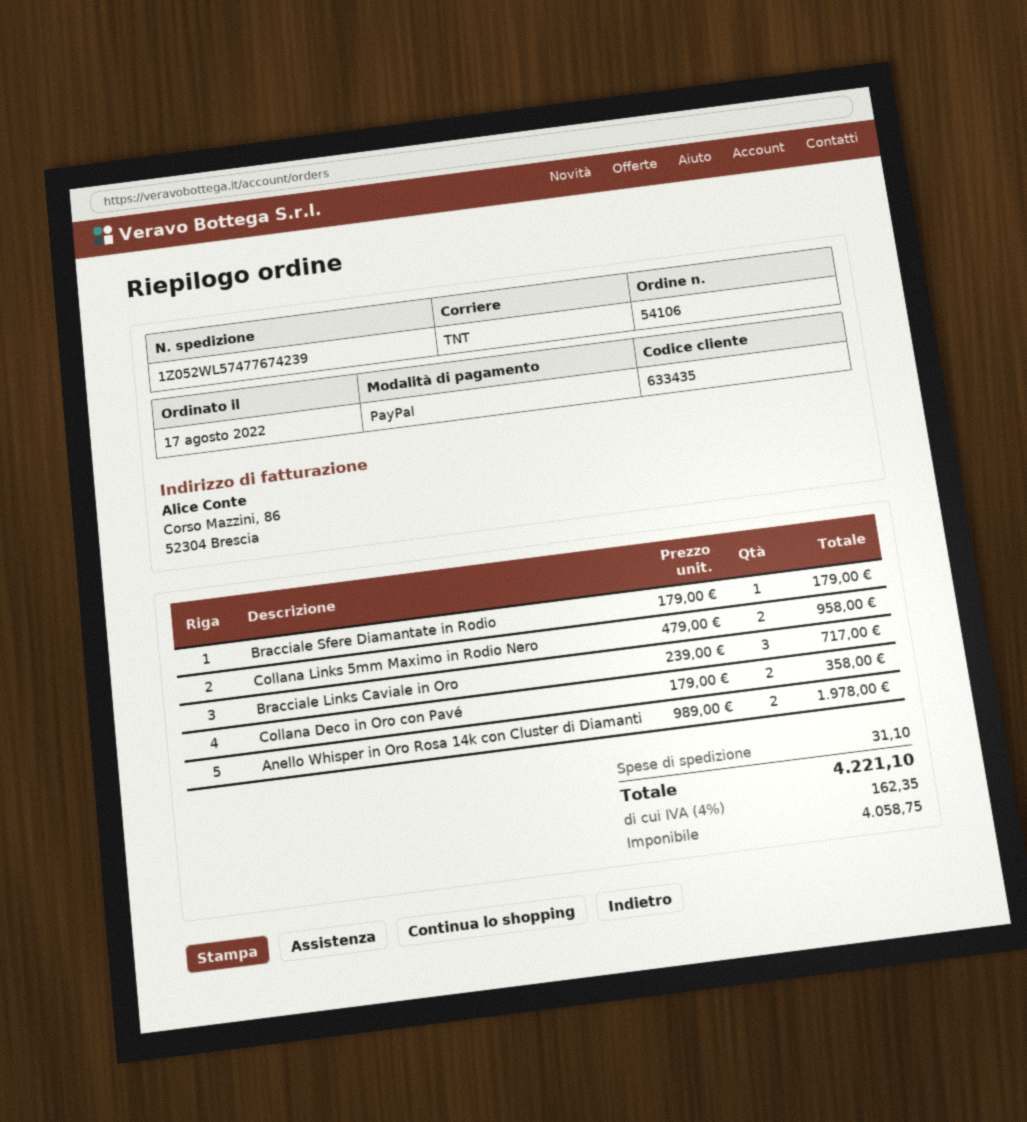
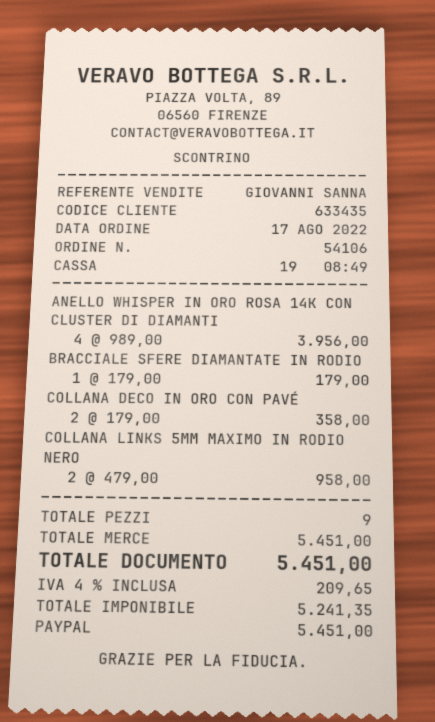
Bracciale Links Caviale in Oro: 3 x 239.00 = 717.00 -> none
Anello Whisper in Oro Rosa 14k con Cluster di Diamanti: 2 x 989.00 = 1978.00 -> 4 x 989.00 = 3956.00
shipping: 31.10 -> none
net: 4058.75 -> 5241.35
tax: 4% = 162.35 -> 4% = 209.65
total: 4221.10 -> 5451.00

